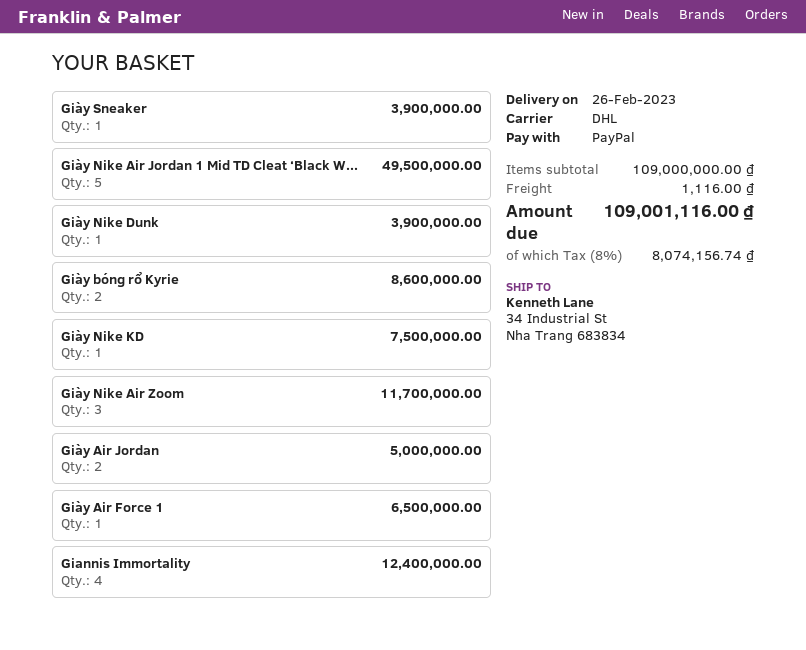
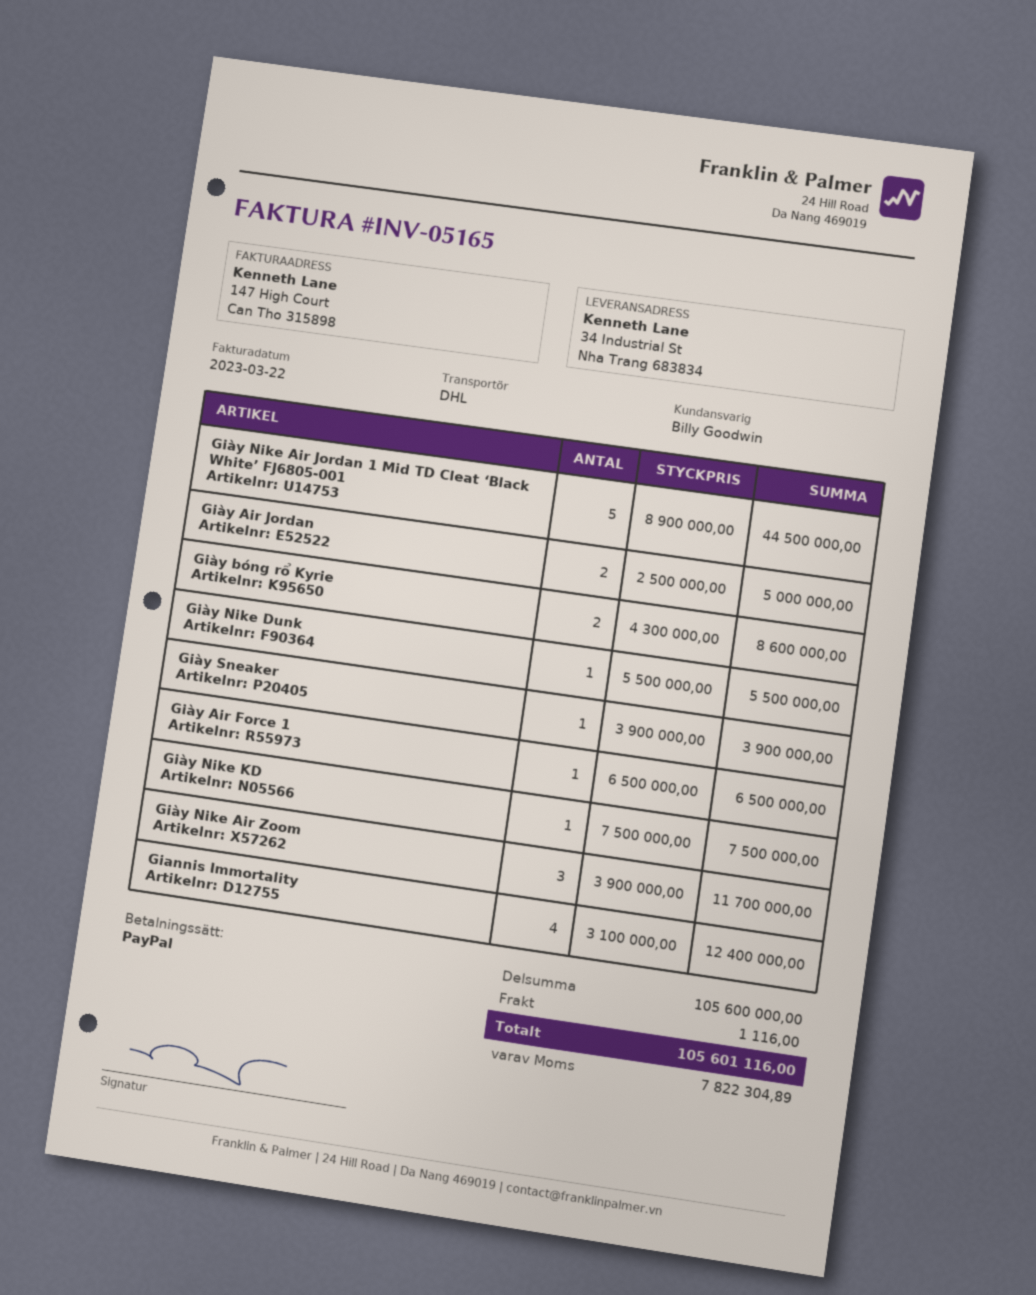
Giày Nike Air Jordan 1 Mid TD Cleat ‘Black W...: 5 for 49500000.00 -> 5 for 44500000.00
Giày Nike Dunk: 1 for 3900000.00 -> 1 for 5500000.00
subtotal: 109000000.00 -> 105600000.00
tax: 8074156.74 -> 7822304.89
total: 109001116.00 -> 105601116.00

